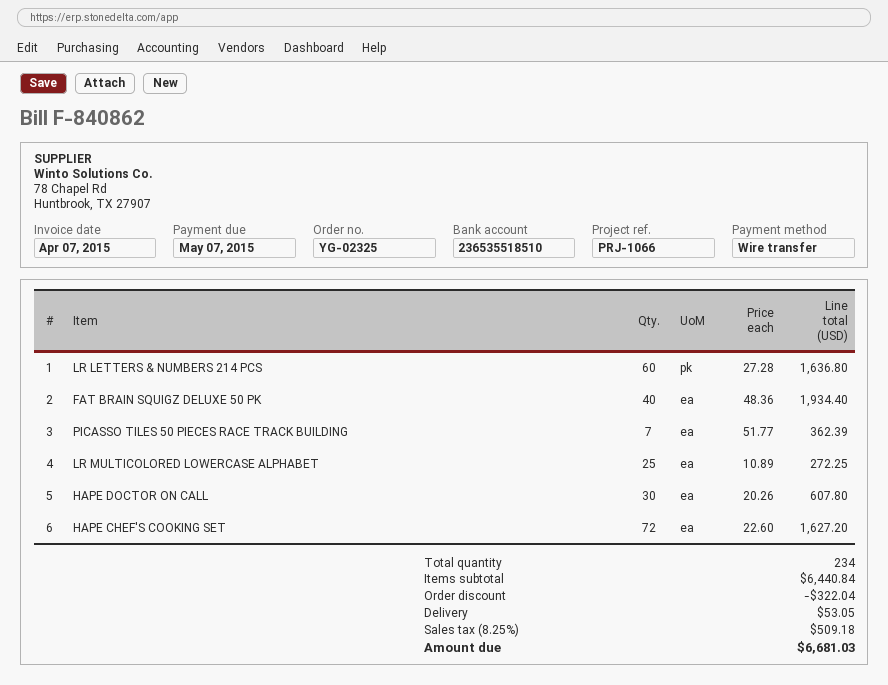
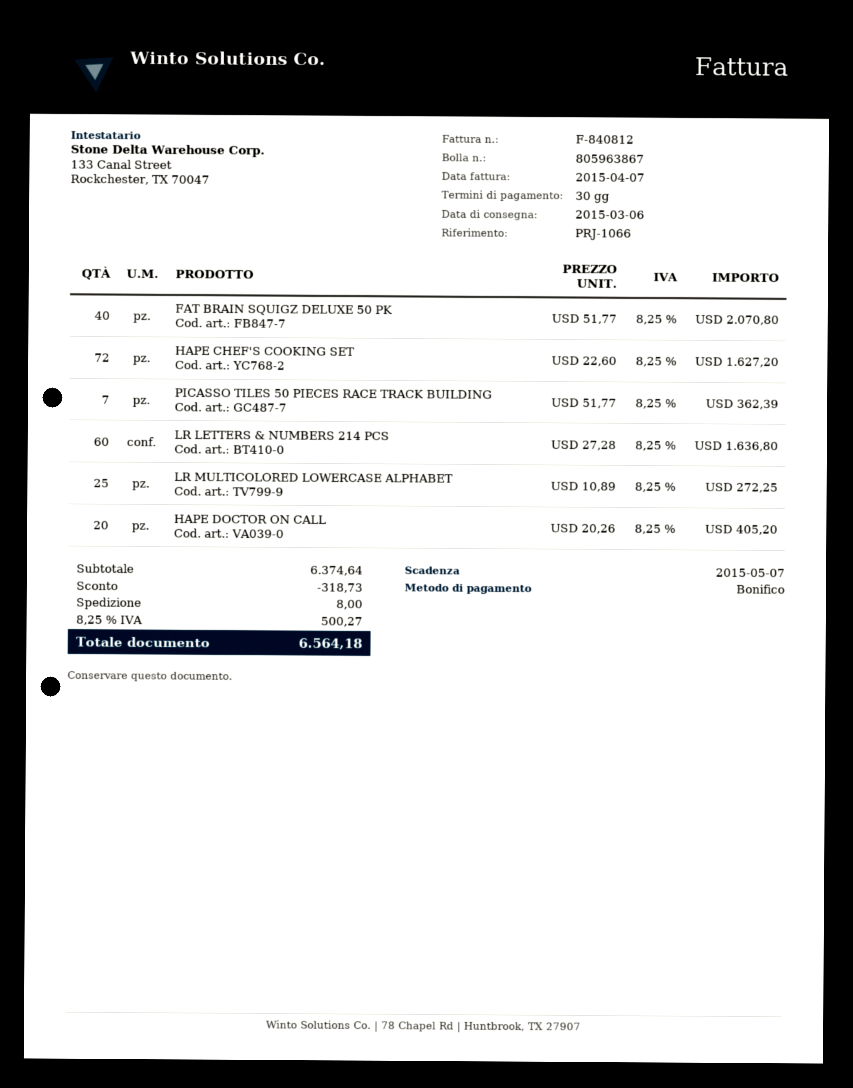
invoice number: F-840862 -> F-840812
FAT BRAIN SQUIGZ DELUXE 50 PK: 40 x 48.36 = 1934.40 -> 40 x 51.77 = 2070.80
HAPE DOCTOR ON CALL: 30 x 20.26 = 607.80 -> 20 x 20.26 = 405.20
subtotal: 6440.84 -> 6374.64
discount: 322.04 -> 318.73
shipping: 53.05 -> 8.00
tax: 8.25% = 509.18 -> 8.25% = 500.27
total: 6681.03 -> 6564.18

